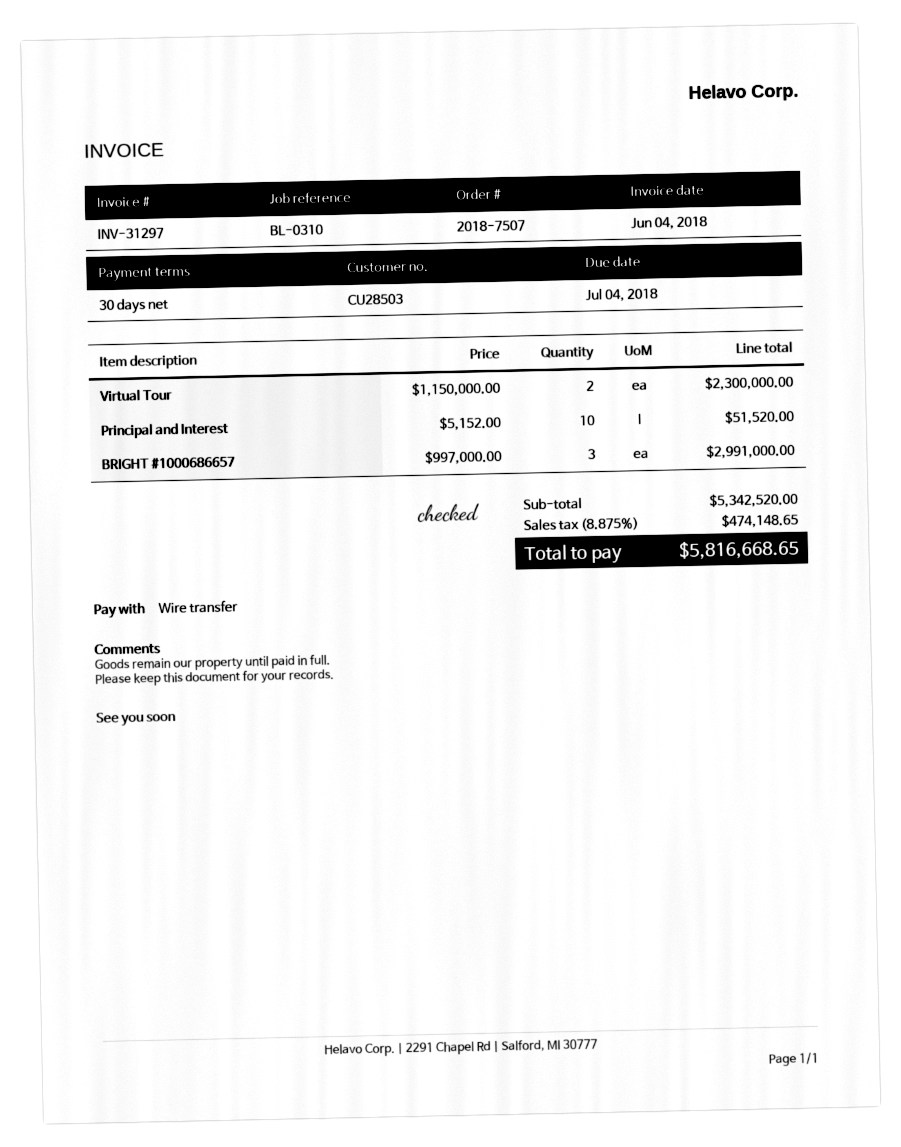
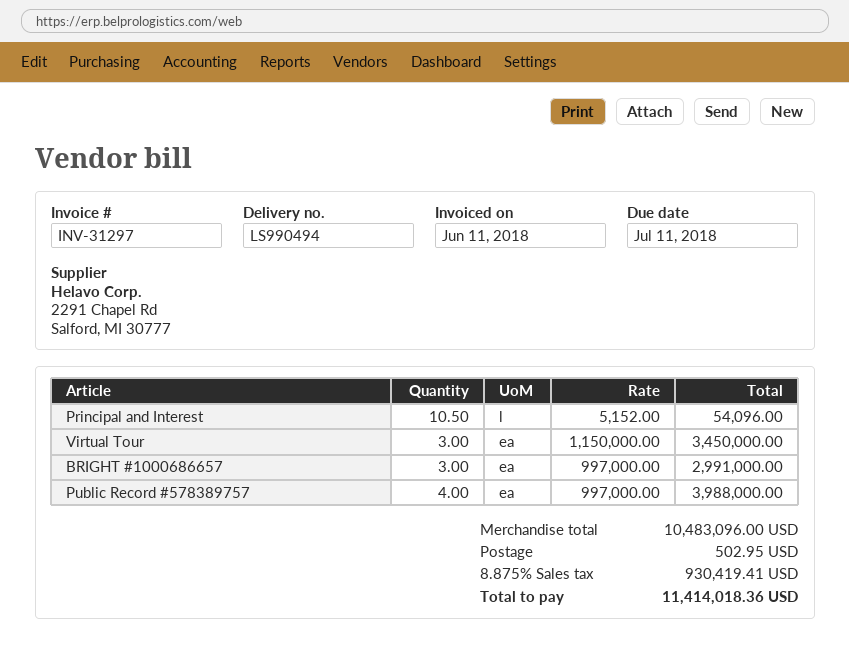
invoice date: 2018-06-04 -> 2018-06-11
due date: 2018-07-04 -> 2018-07-11
Virtual Tour: 2 x 1150000.00 = 2300000.00 -> 3 x 1150000.00 = 3450000.00
Principal and Interest: 10 x 5152.00 = 51520.00 -> 10.5 x 5152.00 = 54096.00
Public Record #578389757: none -> 4 x 997000.00 = 3988000.00
subtotal: 5342520.00 -> 10483096.00
shipping: none -> 502.95
tax: 8.875% = 474148.65 -> 8.875% = 930419.41
total: 5816668.65 -> 11414018.36

